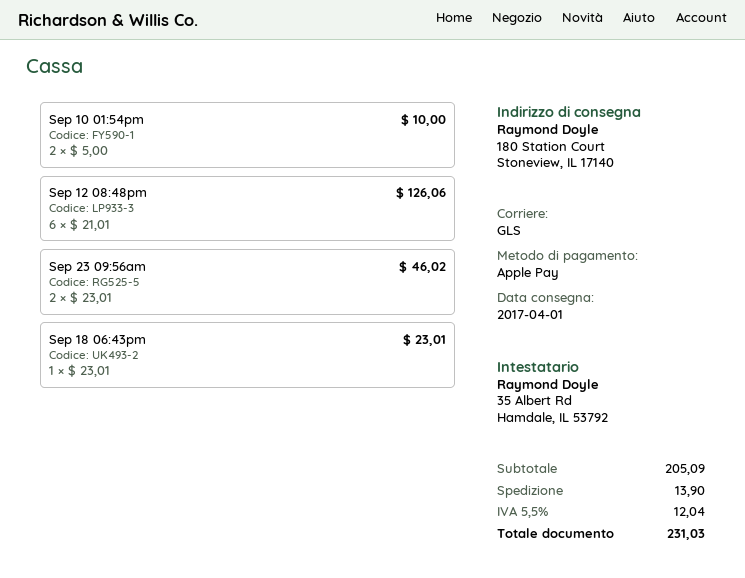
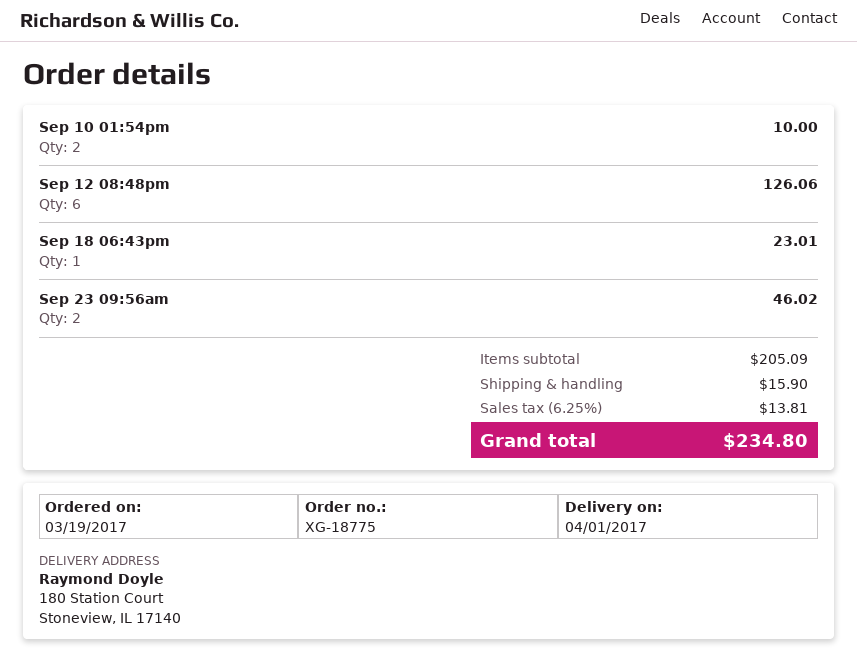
shipping: 13.90 -> 15.90
tax: 5.5% = 12.04 -> 6.25% = 13.81
total: 231.03 -> 234.80

